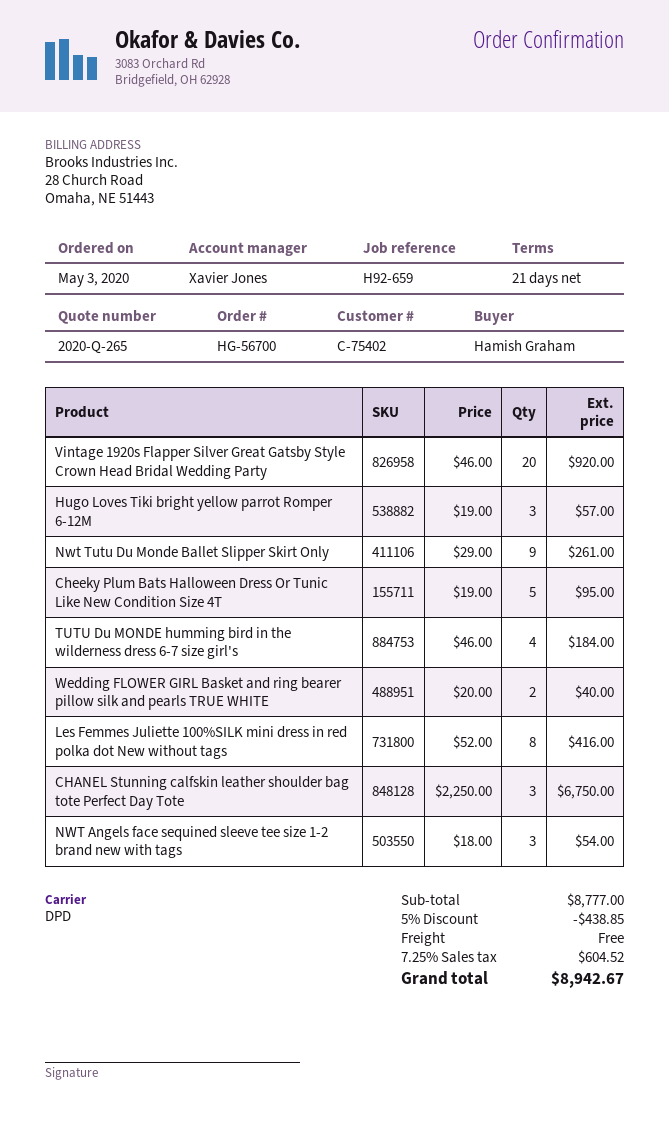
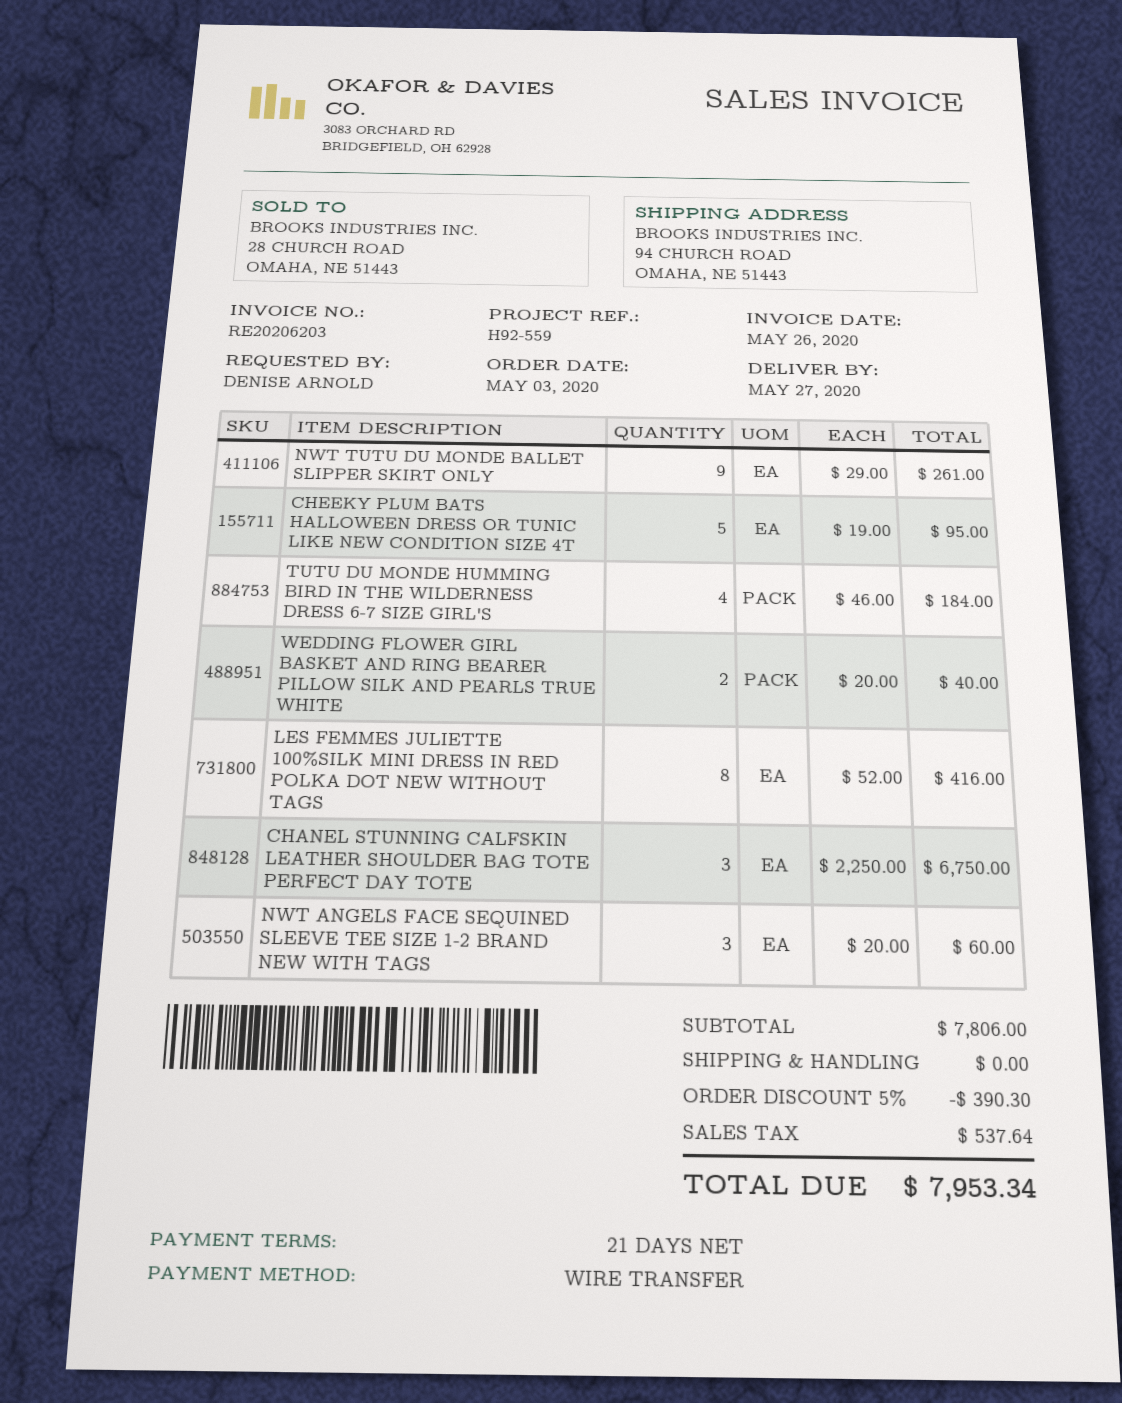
reference: H92-659 -> H92-559
ordered by: Hamish Graham -> DENISE ARNOLD
Vintage 1920s Flapper Silver Great Gatsby Style Crown Head Bridal Wedding Party: 20 x 46.00 = 920.00 -> none
Hugo Loves Tiki bright yellow parrot Romper 6-12M: 3 x 19.00 = 57.00 -> none
NWT Angels face sequined sleeve tee size 1-2 brand new with tags: 3 x 18.00 = 54.00 -> 3 x 20.00 = 60.00
subtotal: 8777.00 -> 7806.00
discount: 5% = 438.85 -> 5% = 390.30
tax: 604.52 -> 537.64
total: 8942.67 -> 7953.34

